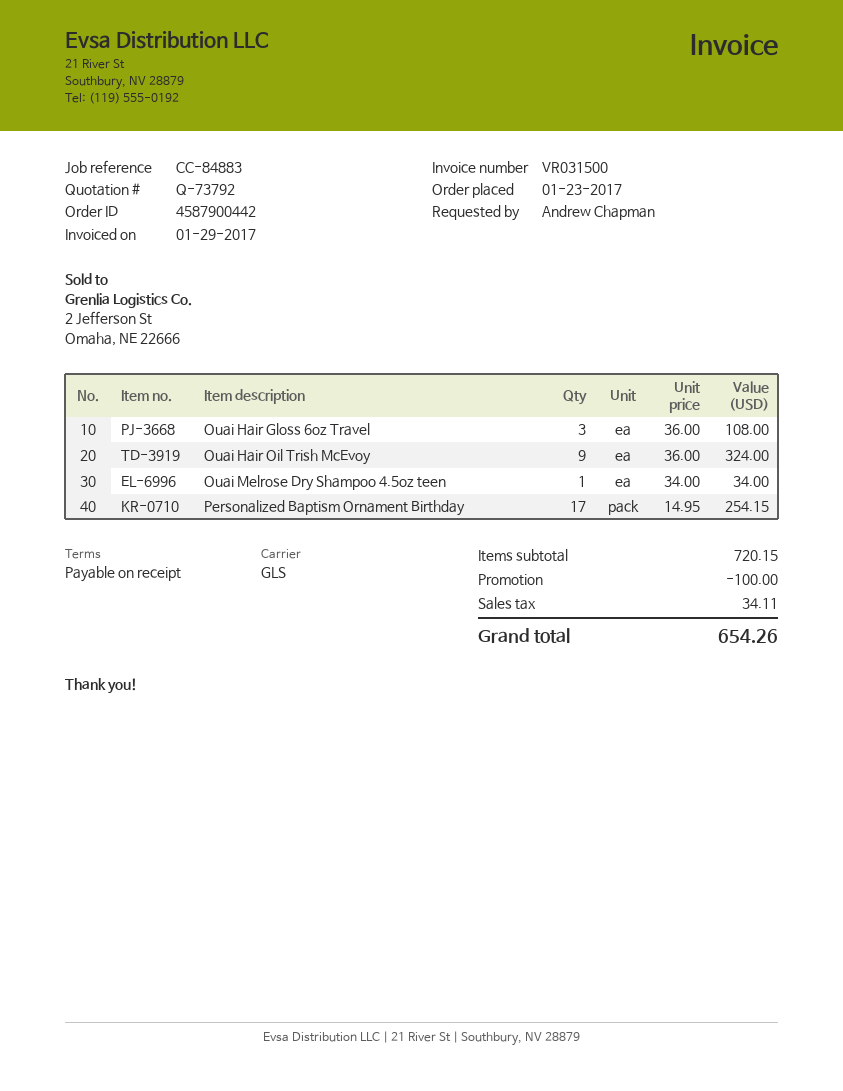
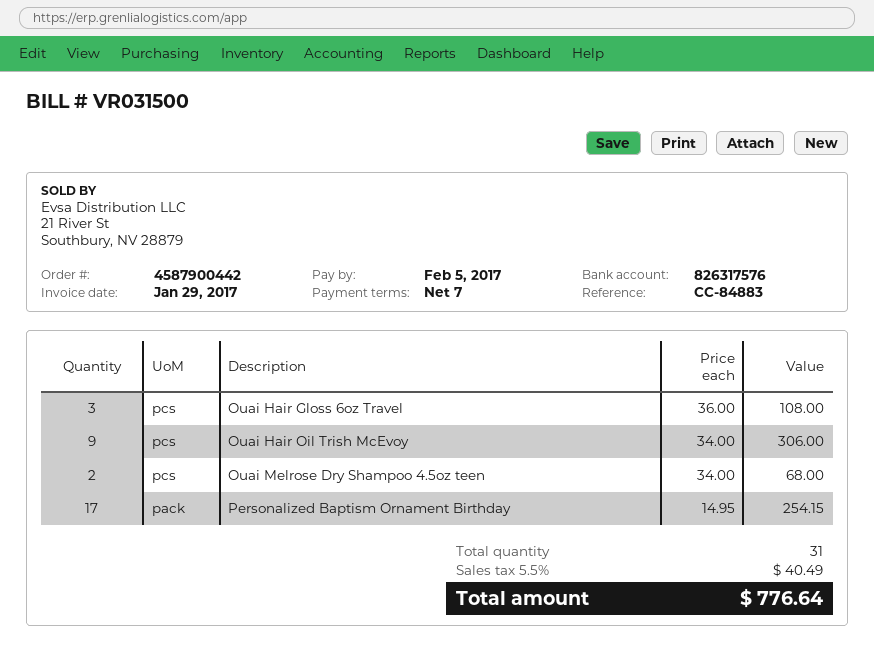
payment terms: on receipt -> 7 days
Ouai Hair Oil Trish McEvoy: 9 x 36.00 = 324.00 -> 9 x 34.00 = 306.00
Ouai Melrose Dry Shampoo 4.5oz teen: 1 x 34.00 = 34.00 -> 2 x 34.00 = 68.00
discount: 100.00 -> none
tax: 34.11 -> 40.49
total: 654.26 -> 776.64

